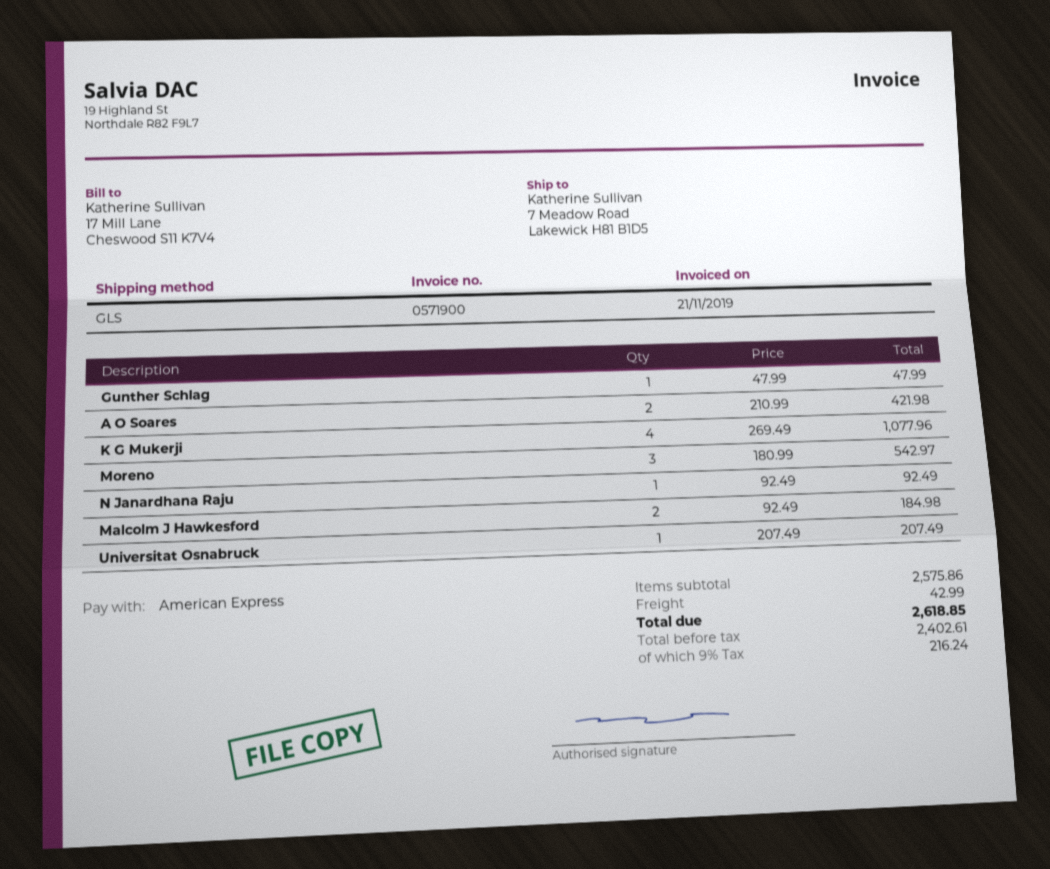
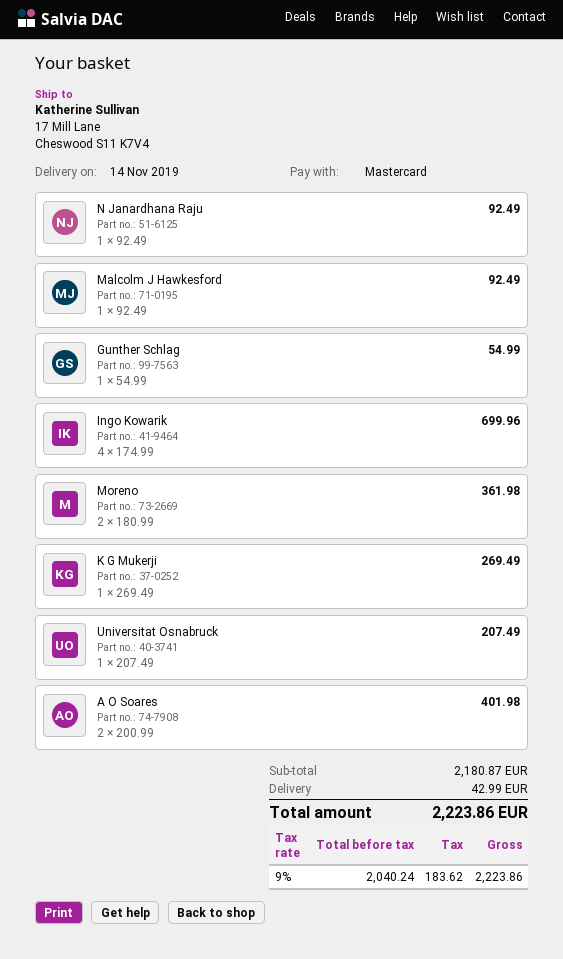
payment method: American Express -> Mastercard
ship to: 7 Meadow Road, Lakewick H81 B1D5 -> 17 Mill Lane, Cheswood S11 K7V4
Gunther Schlag: 1 x 47.99 = 47.99 -> 1 x 54.99 = 54.99
A O Soares: 2 x 210.99 = 421.98 -> 2 x 200.99 = 401.98
K G Mukerji: 4 x 269.49 = 1077.96 -> 1 x 269.49 = 269.49
Moreno: 3 x 180.99 = 542.97 -> 2 x 180.99 = 361.98
Malcolm J Hawkesford: 2 x 92.49 = 184.98 -> 1 x 92.49 = 92.49
Ingo Kowarik: none -> 4 x 174.99 = 699.96
subtotal: 2575.86 -> 2180.87
net: 2402.61 -> 2040.24
tax: 9% = 216.24 -> 9% = 183.62
total: 2618.85 -> 2223.86

